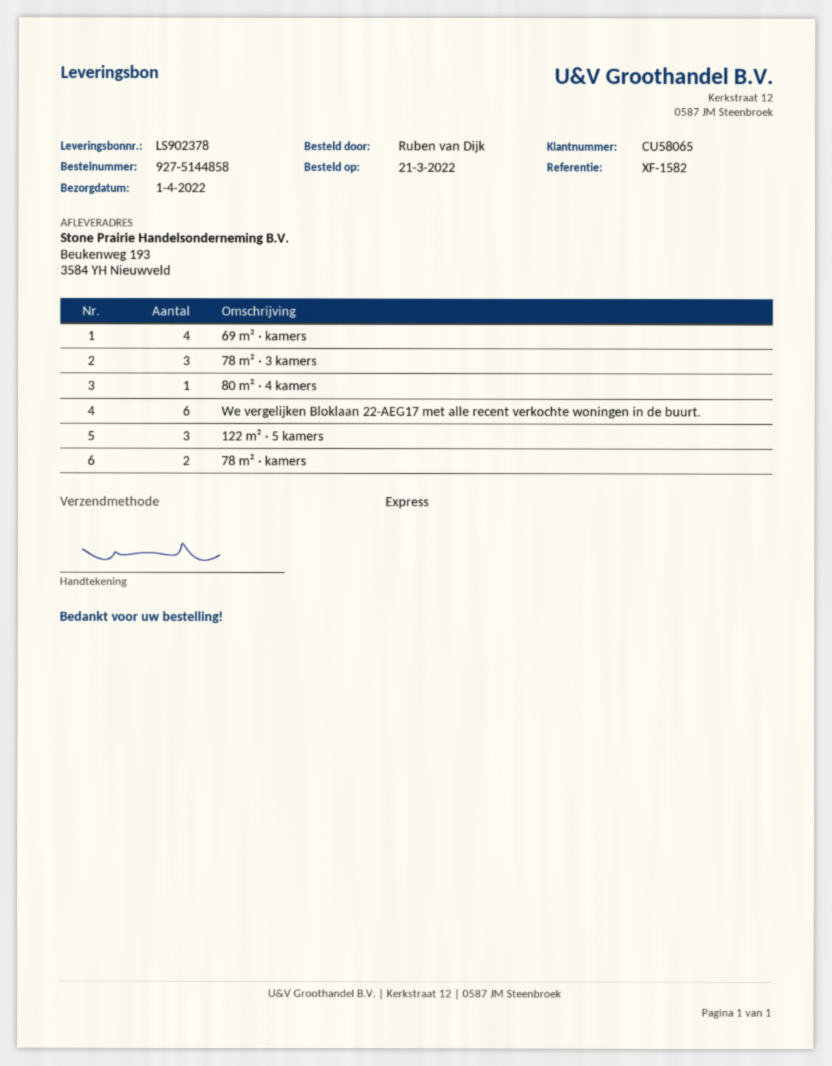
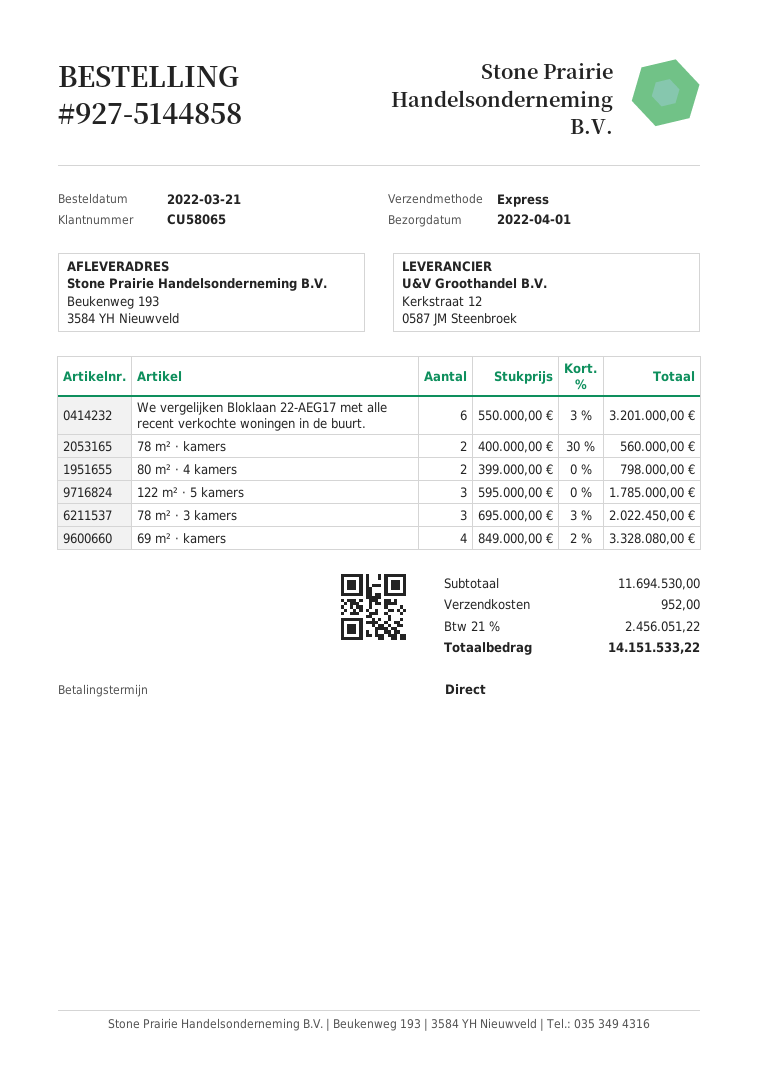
80 m² · 4 kamers: 1 -> 2

